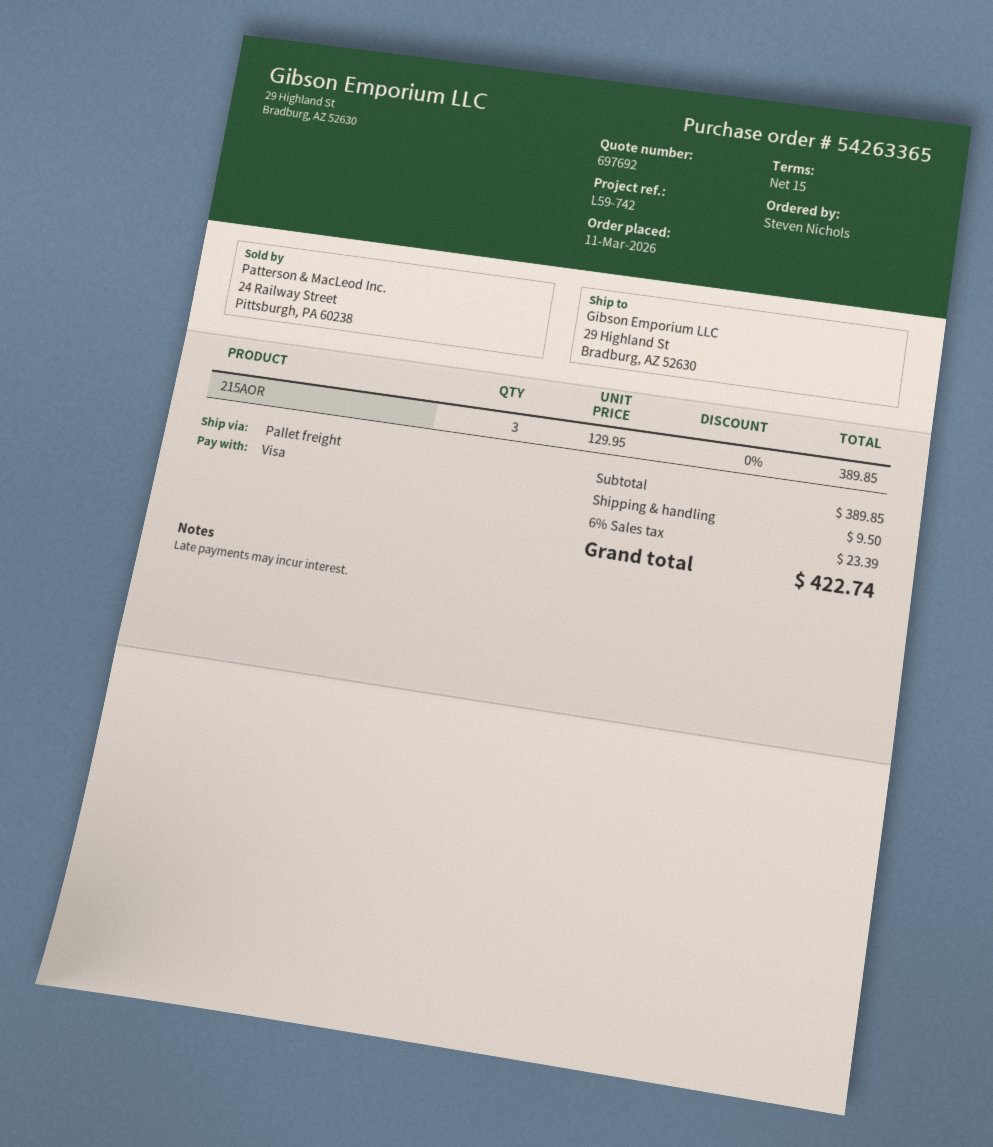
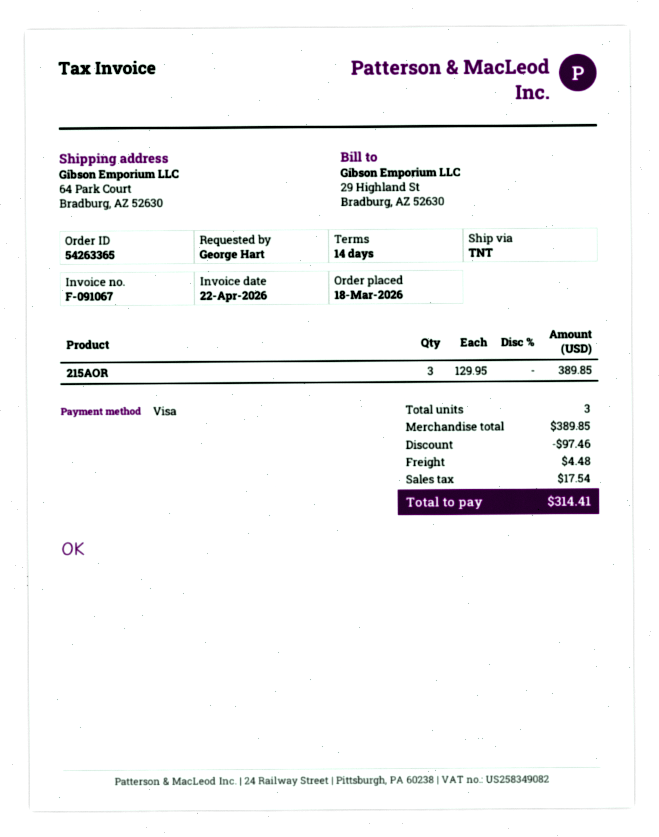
order date: 2026-03-11 -> 2026-03-18
payment terms: 15 days -> 14 days
ordered by: Steven Nichols -> George Hart
shipping method: pallet freight -> TNT
ship to: 29 Highland St, Bradburg, AZ 52630 -> 64 Park Court, Bradburg, AZ 52630
discount: none -> 97.46
shipping: 9.50 -> 4.48
tax: 23.39 -> 17.54
total: 422.74 -> 314.41

